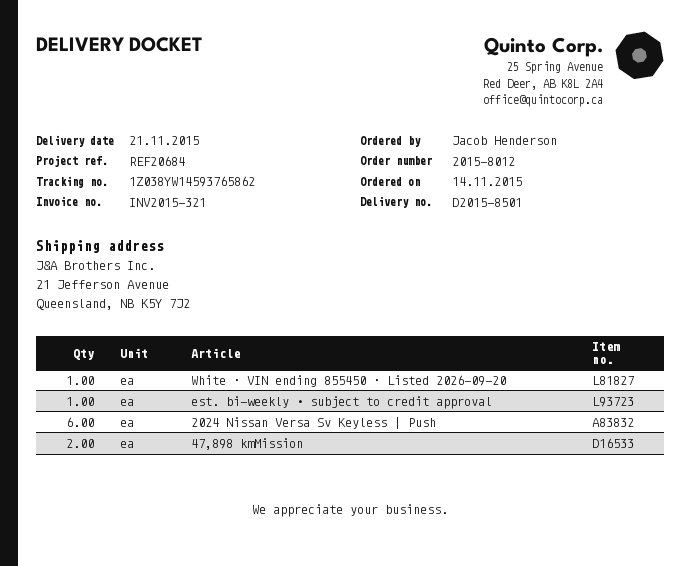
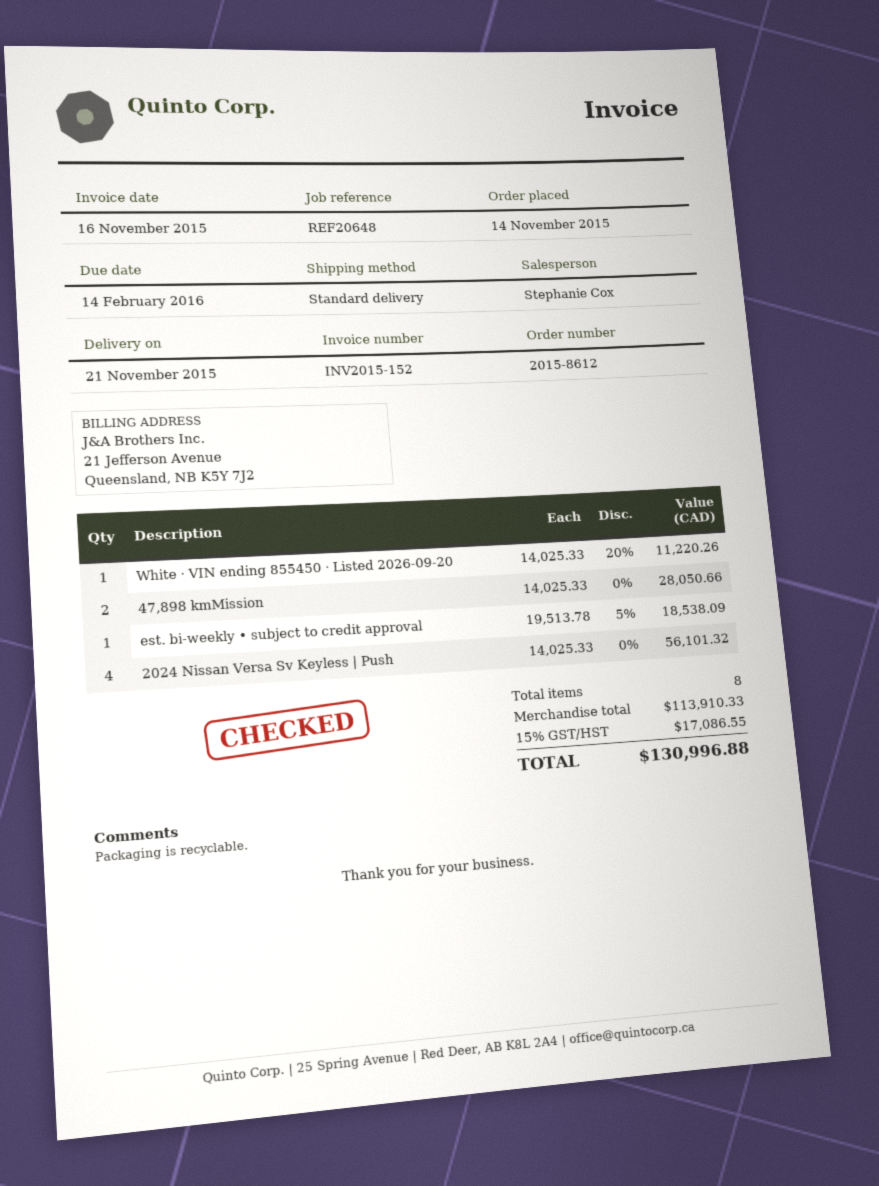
order number: 2015-8012 -> 2015-8612
invoice number: INV2015-321 -> INV2015-152
reference: REF20684 -> REF20648
2024 Nissan Versa Sv Keyless | Push: 6 -> 4

